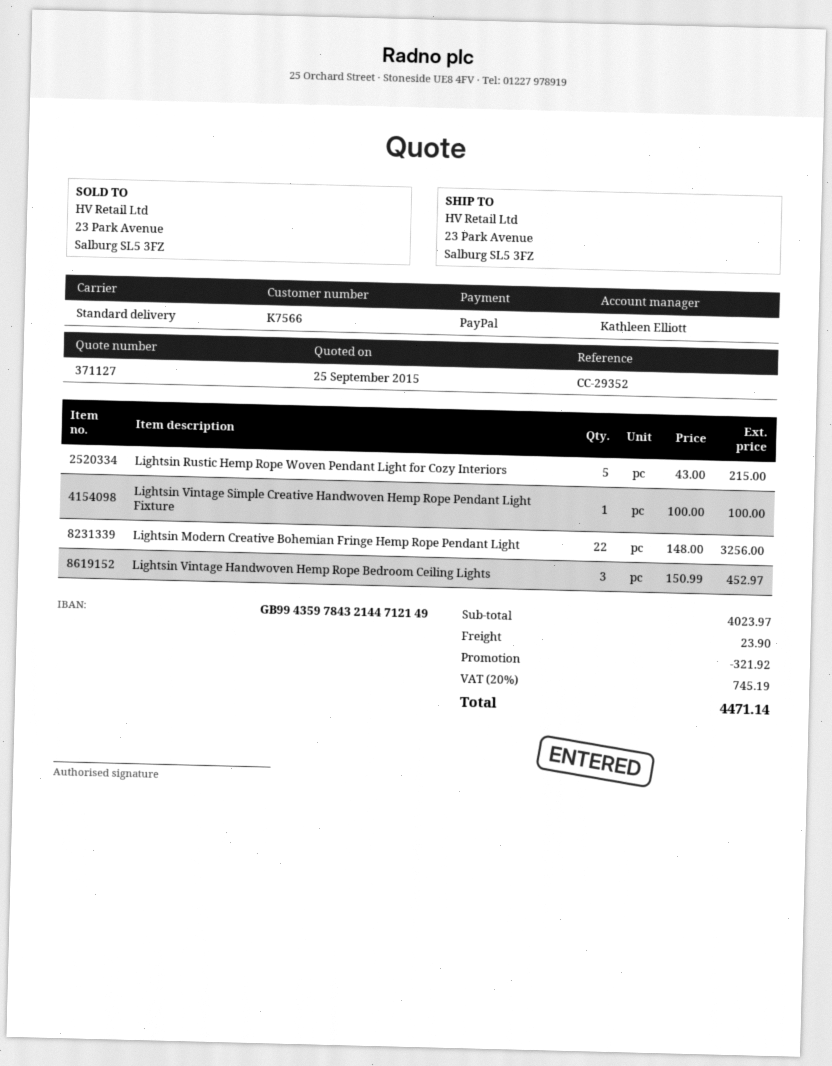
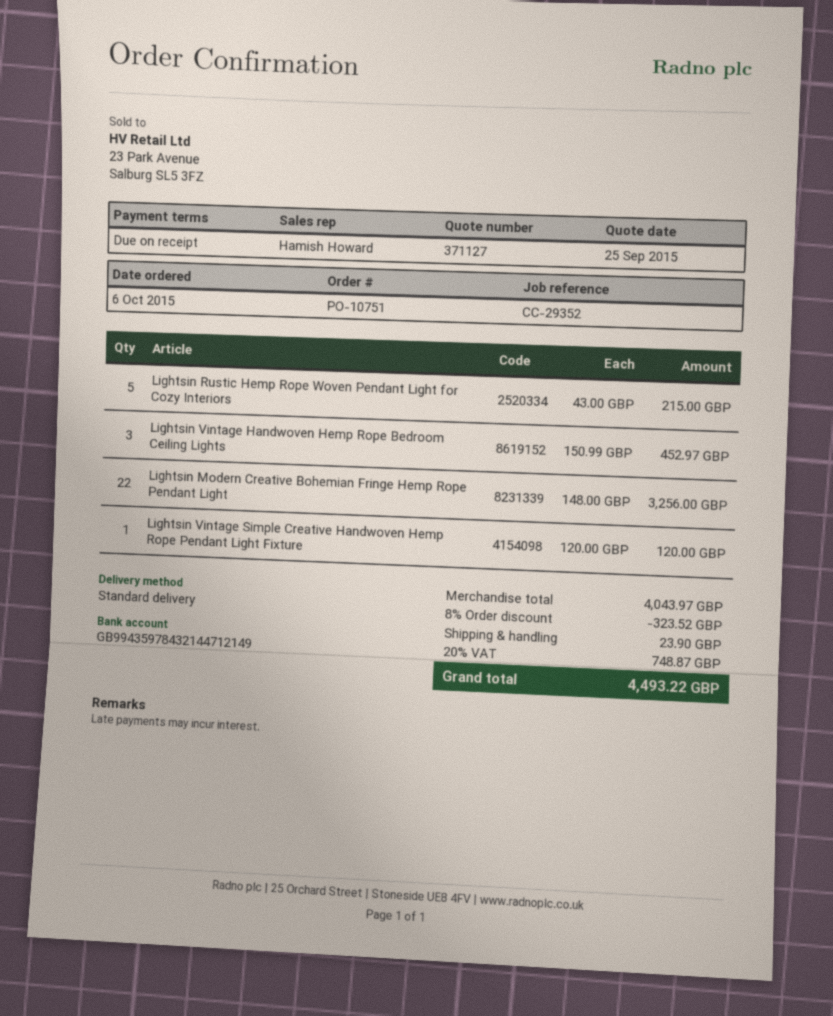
sales rep: Kathleen Elliott -> Hamish Howard
Lightsin Vintage Simple Creative Handwoven Hemp Rope Pendant Light Fixture: 1 x 100.00 = 100.00 -> 1 x 120.00 = 120.00
subtotal: 4023.97 -> 4043.97
discount: 321.92 -> 323.52
tax: 20% = 745.19 -> 20% = 748.87
total: 4471.14 -> 4493.22

